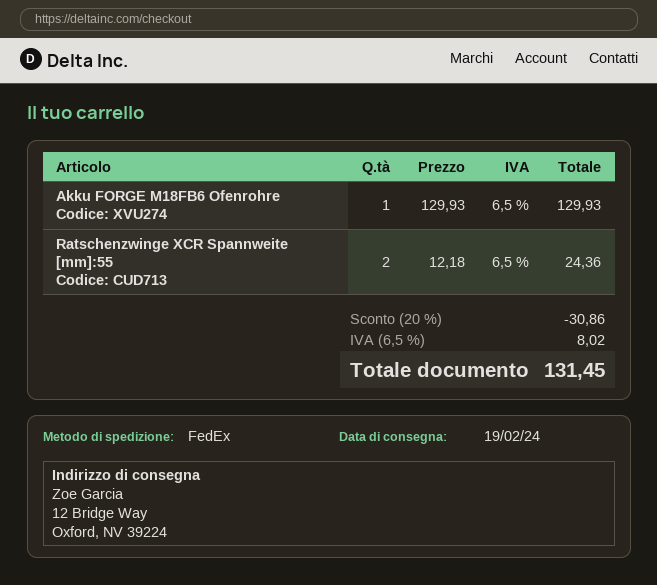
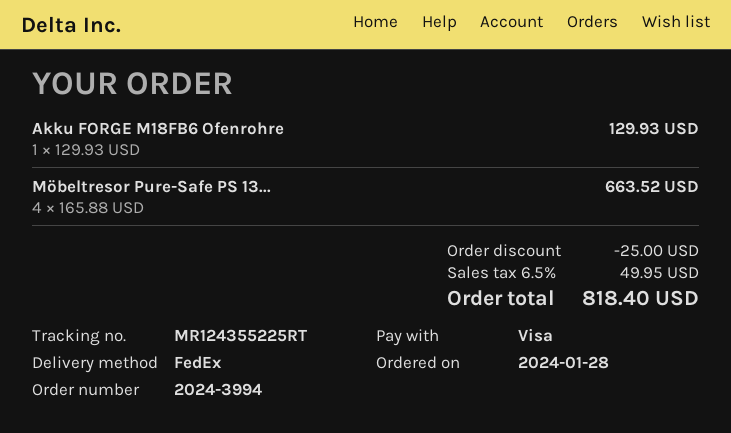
Ratschenzwinge XCR Spannweite [mm]:55: 2 x 12.18 = 24.36 -> none
Möbeltresor Pure-Safe PS 13...: none -> 4 x 165.88 = 663.52
discount: 30.86 -> 25.00
tax: 6.5% = 8.02 -> 6.5% = 49.95
total: 131.45 -> 818.40

